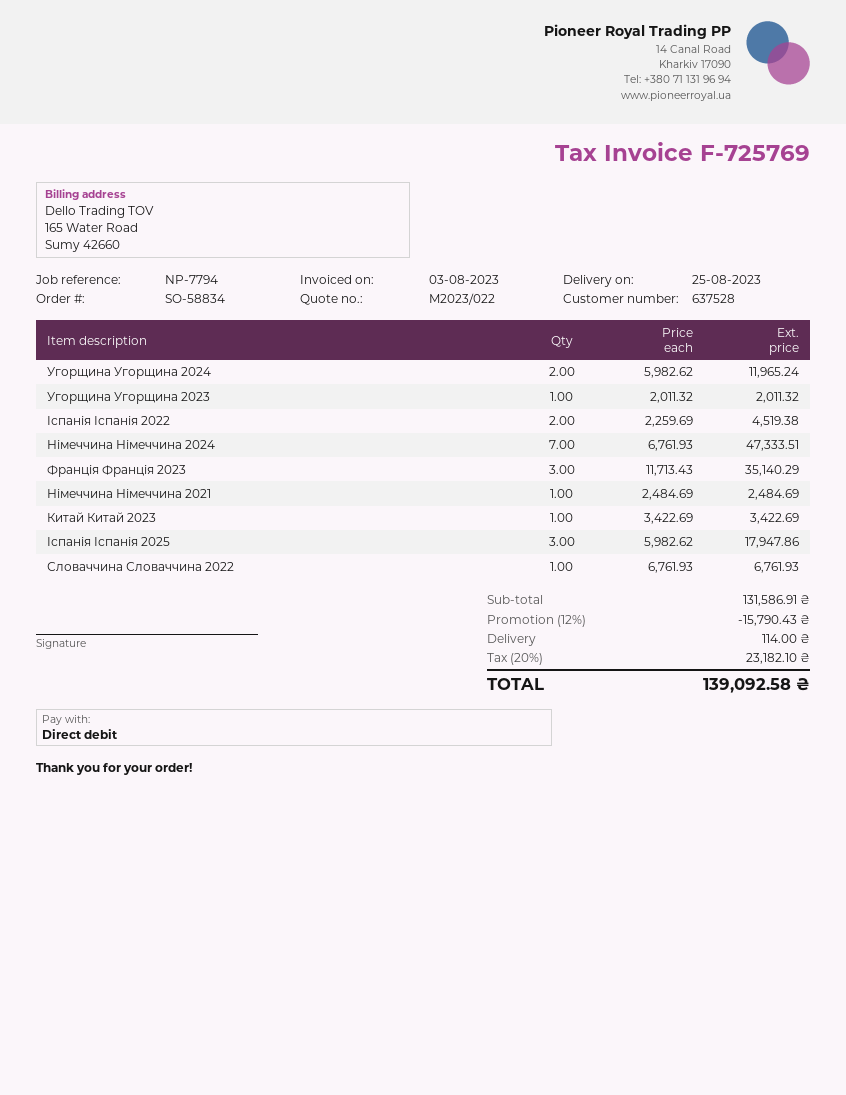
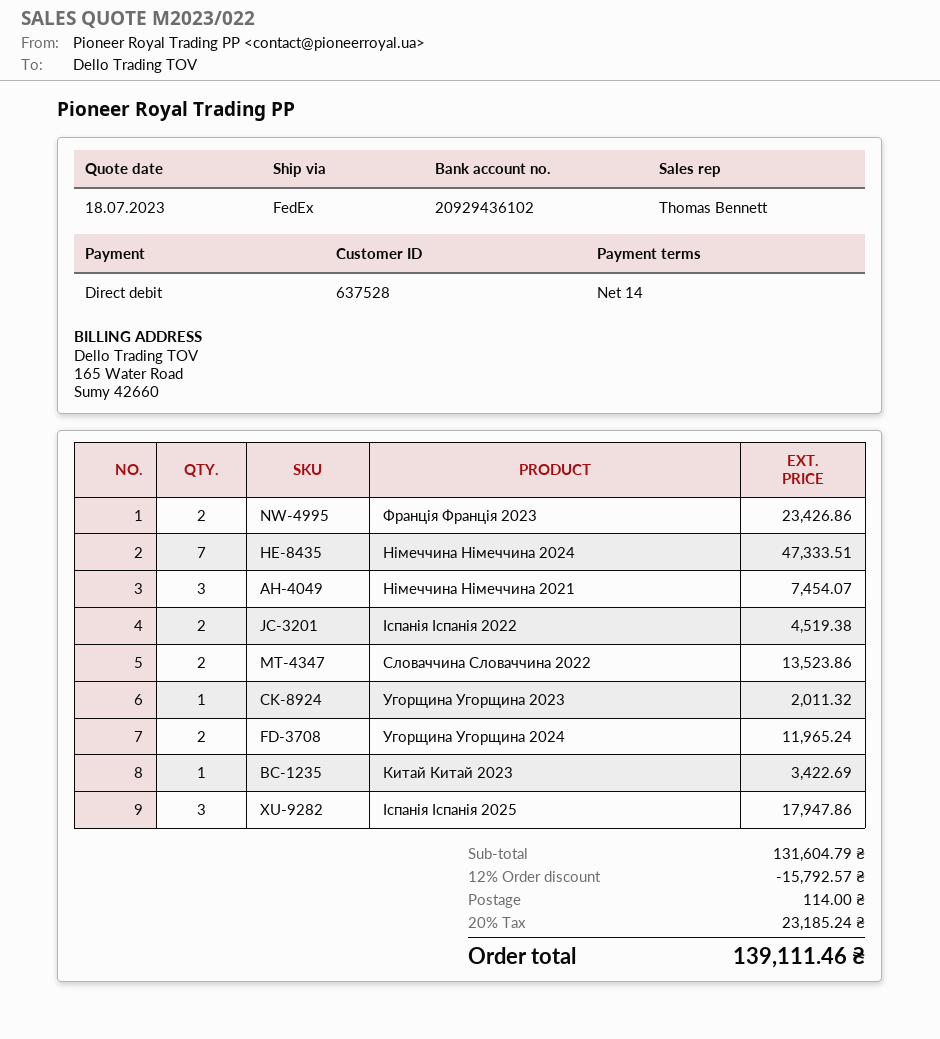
Франція Франція 2023: 3 for 35140.29 -> 2 for 23426.86
Німеччина Німеччина 2021: 1 for 2484.69 -> 3 for 7454.07
Словаччина Словаччина 2022: 1 for 6761.93 -> 2 for 13523.86
subtotal: 131586.91 -> 131604.79
discount: 12% = 15790.43 -> 12% = 15792.57
tax: 20% = 23182.10 -> 20% = 23185.24
total: 139092.58 -> 139111.46

